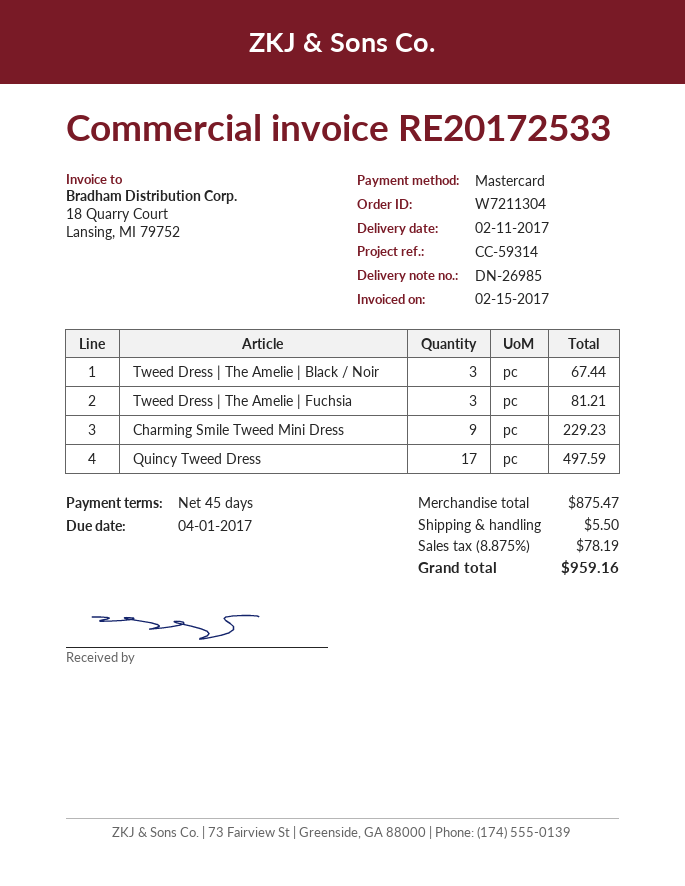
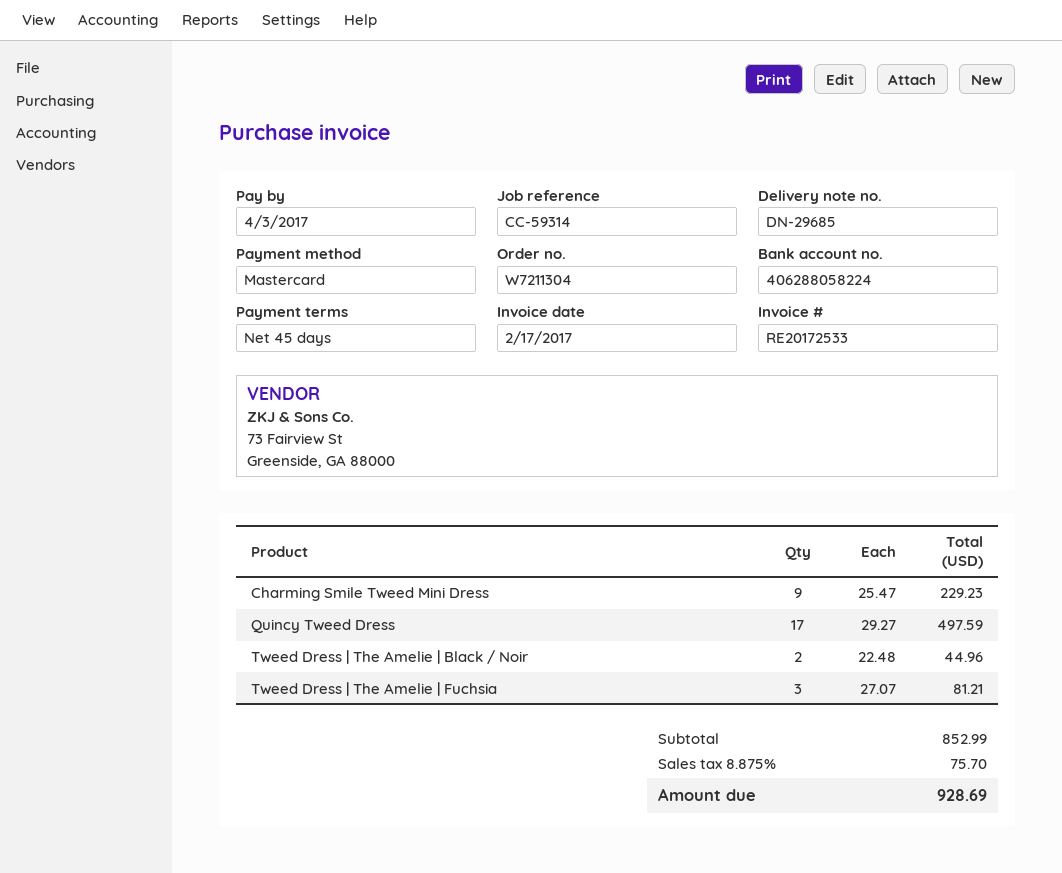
delivery note number: DN-26985 -> DN-29685
invoice date: 2017-02-15 -> 2017-02-17
due date: 2017-04-01 -> 2017-04-03
Tweed Dress | The Amelie | Black / Noir: 3 for 67.44 -> 2 for 44.96
subtotal: 875.47 -> 852.99
shipping: 5.50 -> none
tax: 8.875% = 78.19 -> 8.875% = 75.70
total: 959.16 -> 928.69

